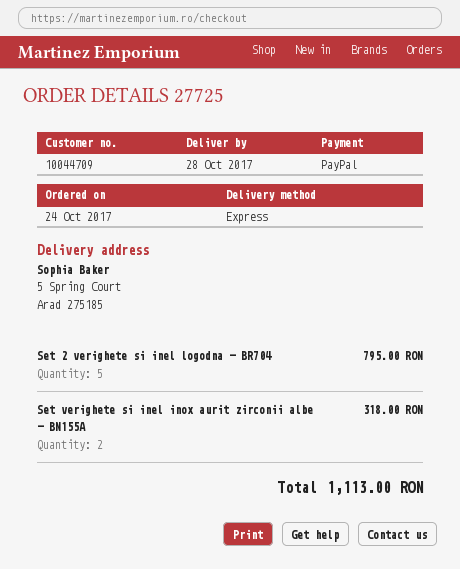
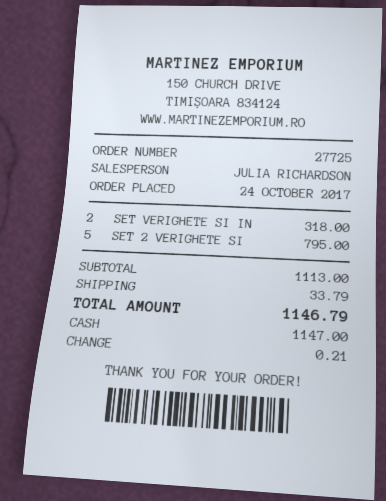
payment method: PayPal -> cash
shipping: none -> 33.79
total: 1113.00 -> 1146.79

